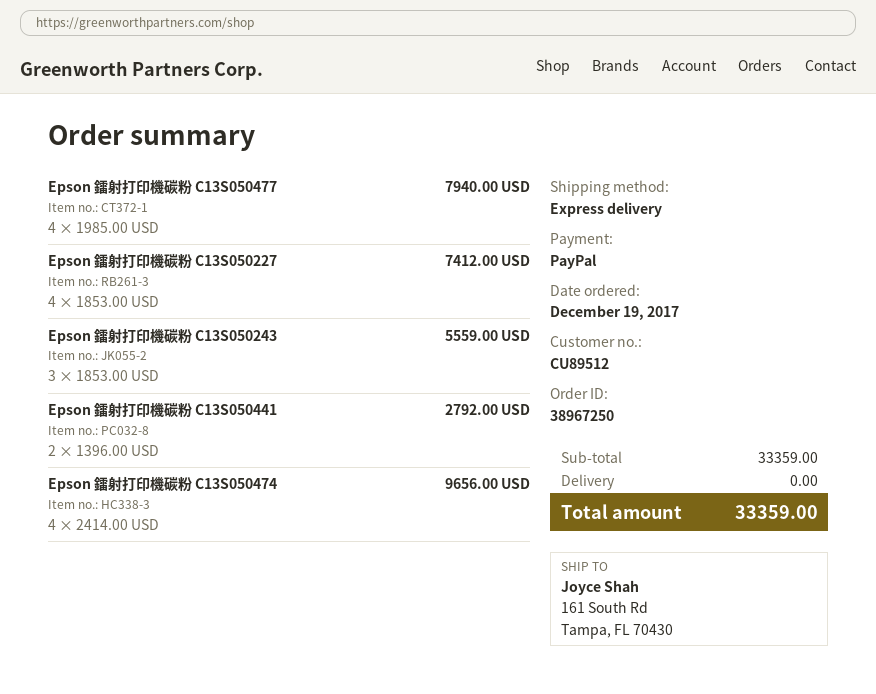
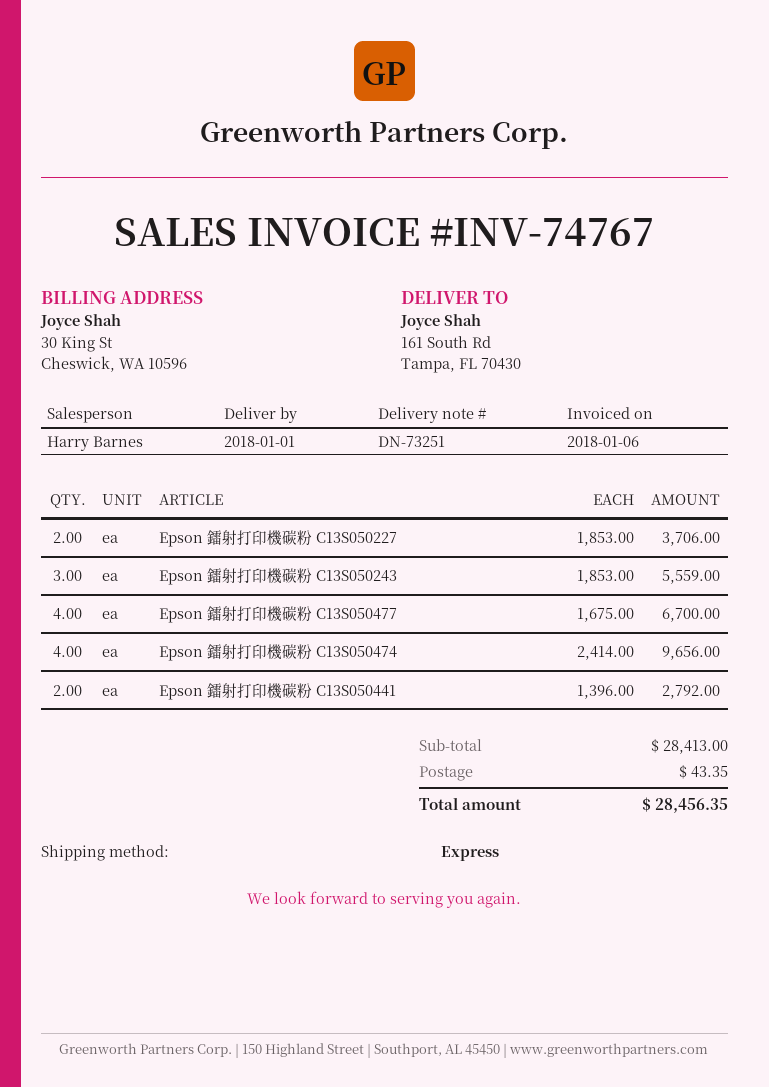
Epson 鐳射打印機碳粉 C13S050477: 4 x 1985.00 = 7940.00 -> 4 x 1675.00 = 6700.00
Epson 鐳射打印機碳粉 C13S050227: 4 x 1853.00 = 7412.00 -> 2 x 1853.00 = 3706.00
subtotal: 33359.00 -> 28413.00
shipping: 0.00 -> 43.35
total: 33359.00 -> 28456.35

